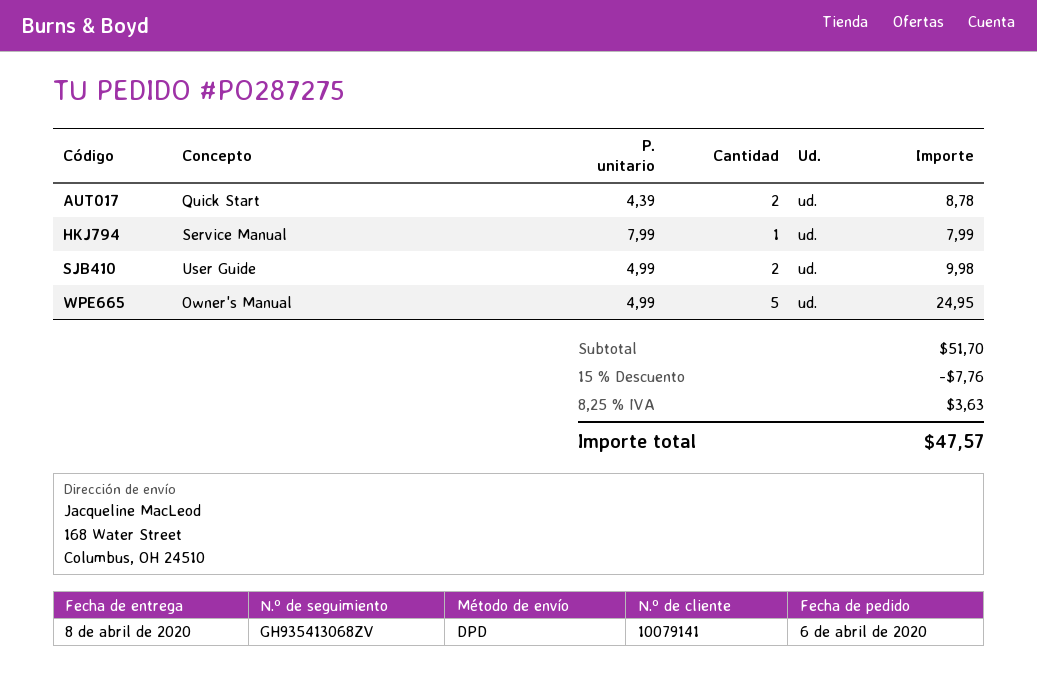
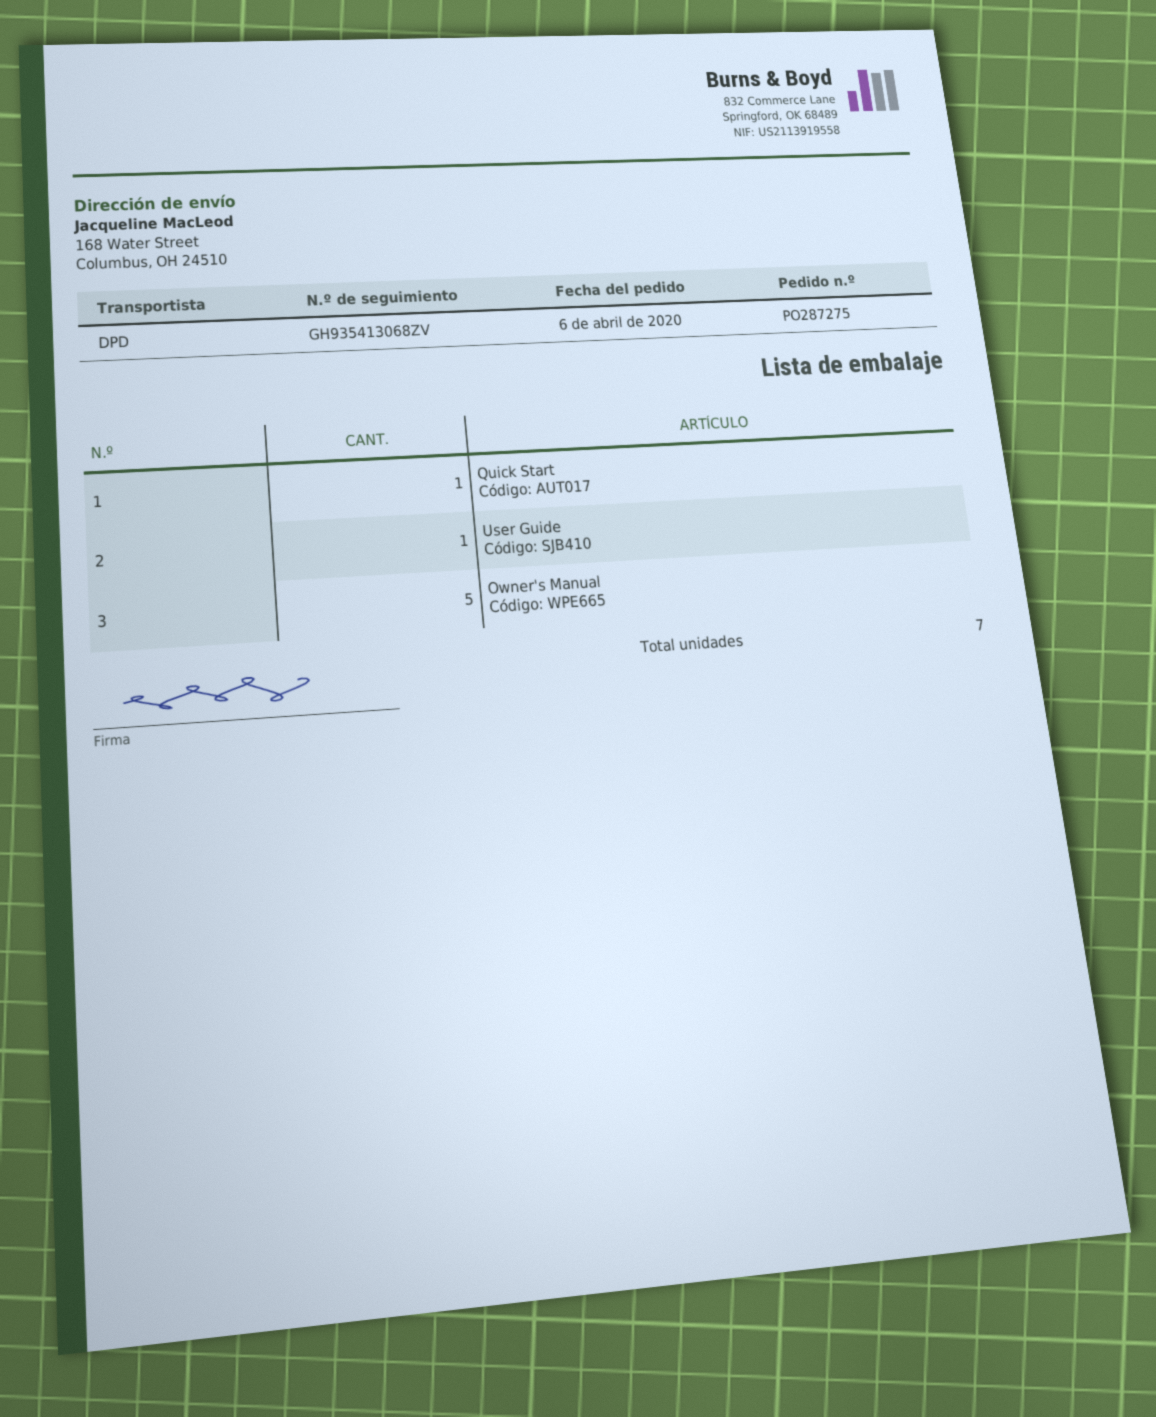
Quick Start: 2 -> 1
Service Manual: 1 -> none
User Guide: 2 -> 1

